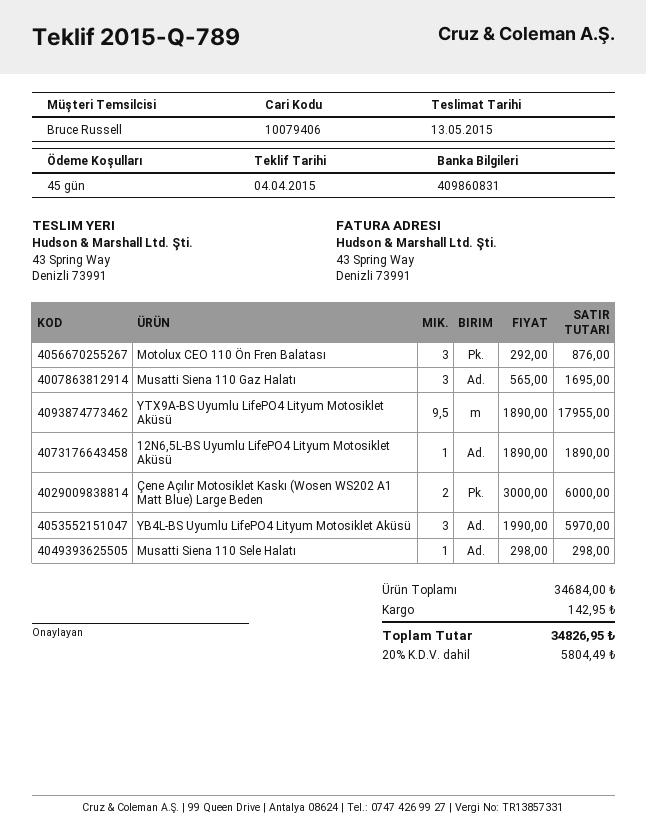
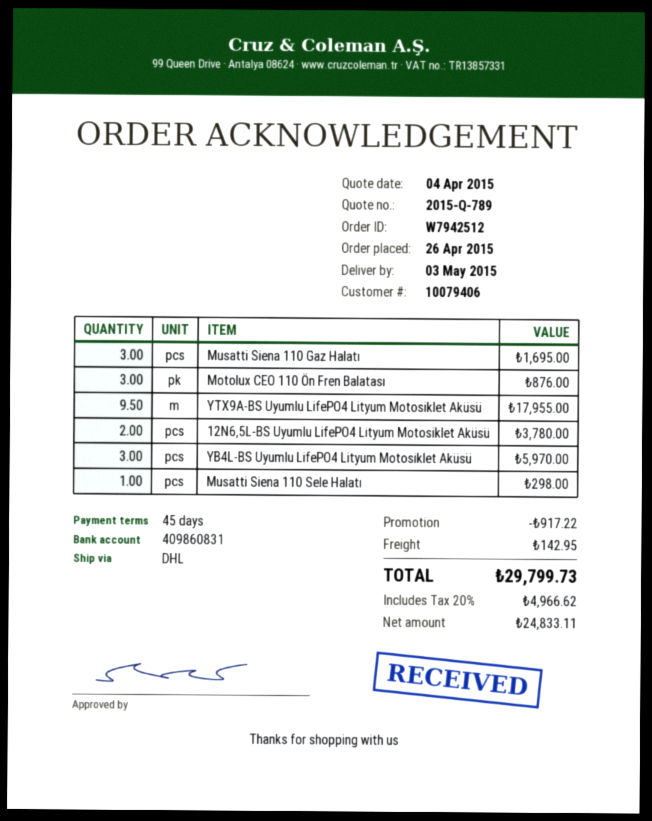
delivery date: 2015-05-13 -> 2015-05-03
12N6,5L-BS Uyumlu LifePO4 Lityum Motosiklet Aküsü: 1 for 1890.00 -> 2 for 3780.00
Çene Açılır Motosiklet Kaskı (Wosen WS202 A1 Matt Blue) Large Beden: 2 for 6000.00 -> none
discount: none -> 917.22
tax: 20% = 5804.49 -> 20% = 4966.62
total: 34826.95 -> 29799.73

